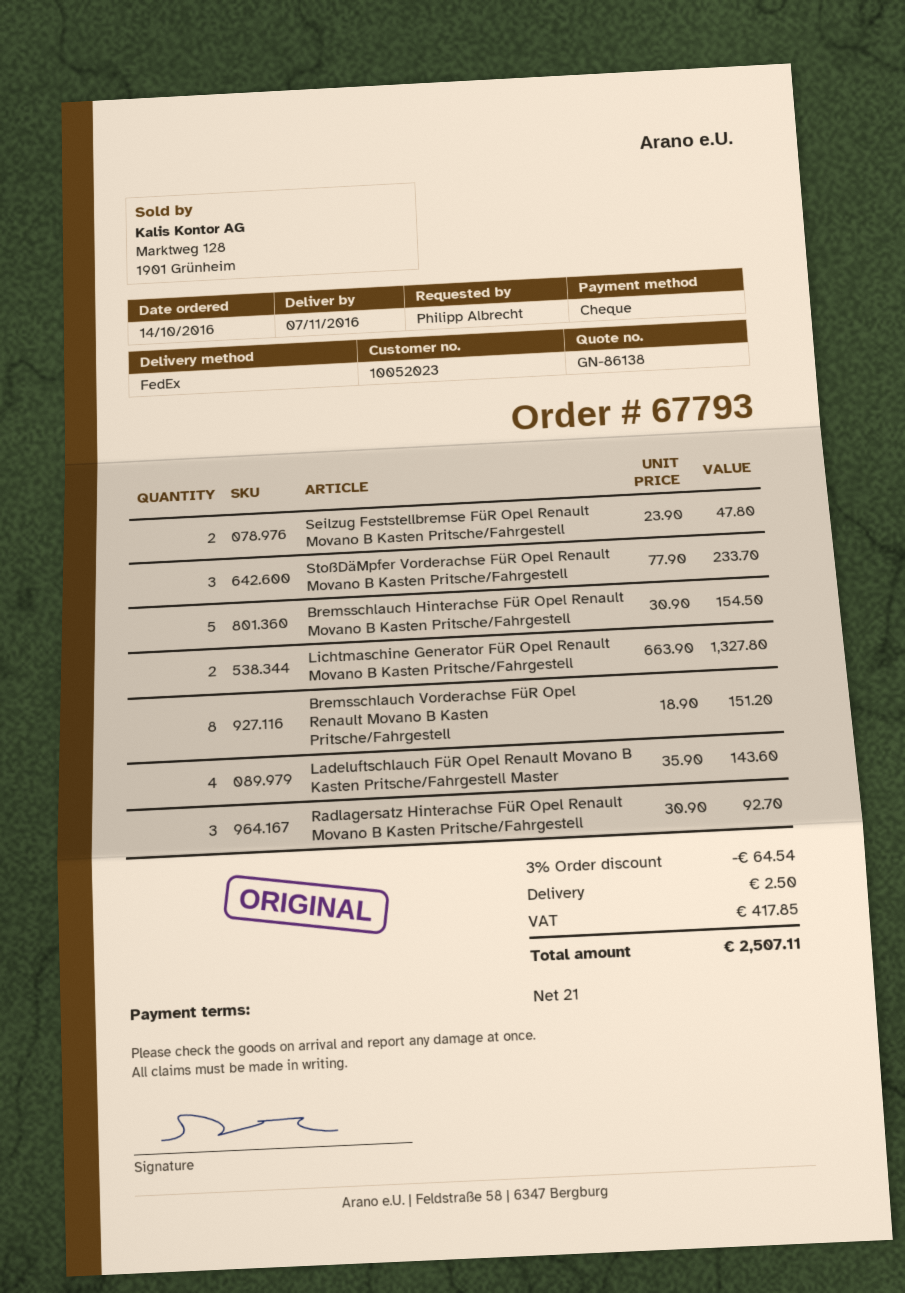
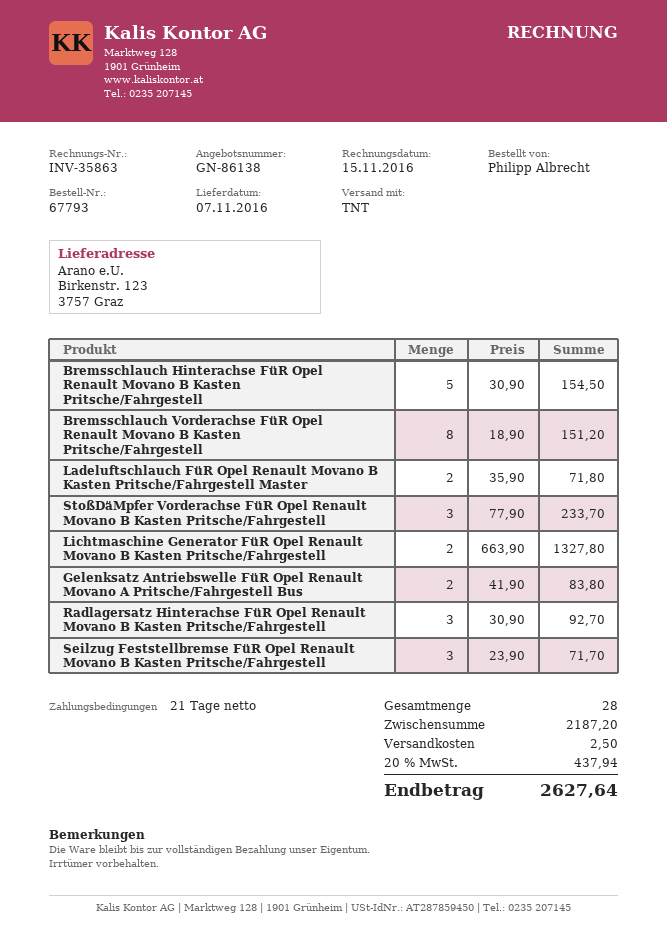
shipping method: FedEx -> TNT
Seilzug Feststellbremse FüR Opel Renault Movano B Kasten Pritsche/Fahrgestell: 2 x 23.90 = 47.80 -> 3 x 23.90 = 71.70
Ladeluftschlauch FüR Opel Renault Movano B Kasten Pritsche/Fahrgestell Master: 4 x 35.90 = 143.60 -> 2 x 35.90 = 71.80
Gelenksatz Antriebswelle FüR Opel Renault Movano A Pritsche/Fahrgestell Bus: none -> 2 x 41.90 = 83.80
discount: 3% = 64.54 -> none
tax: 417.85 -> 437.94
total: 2507.11 -> 2627.64

